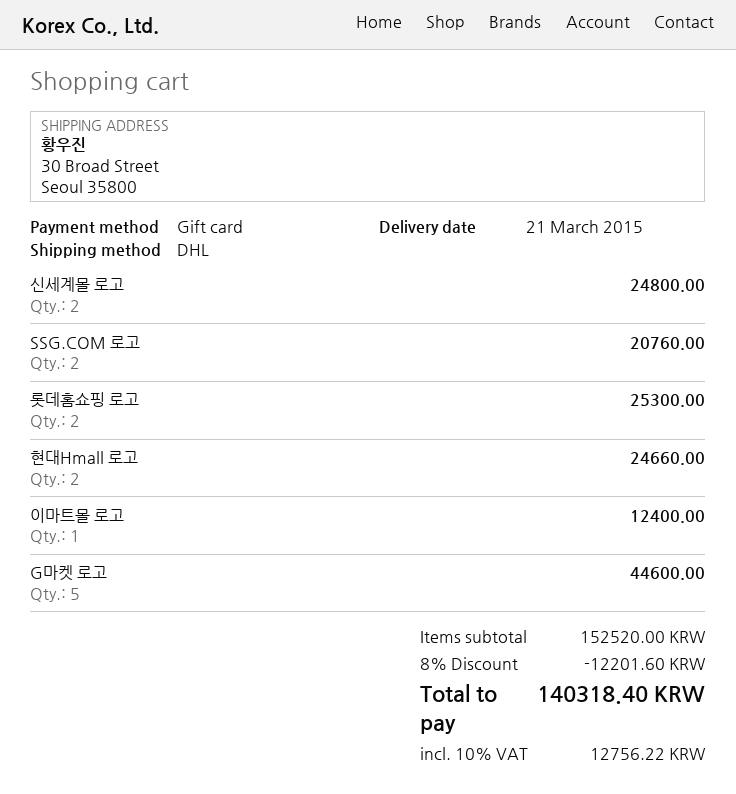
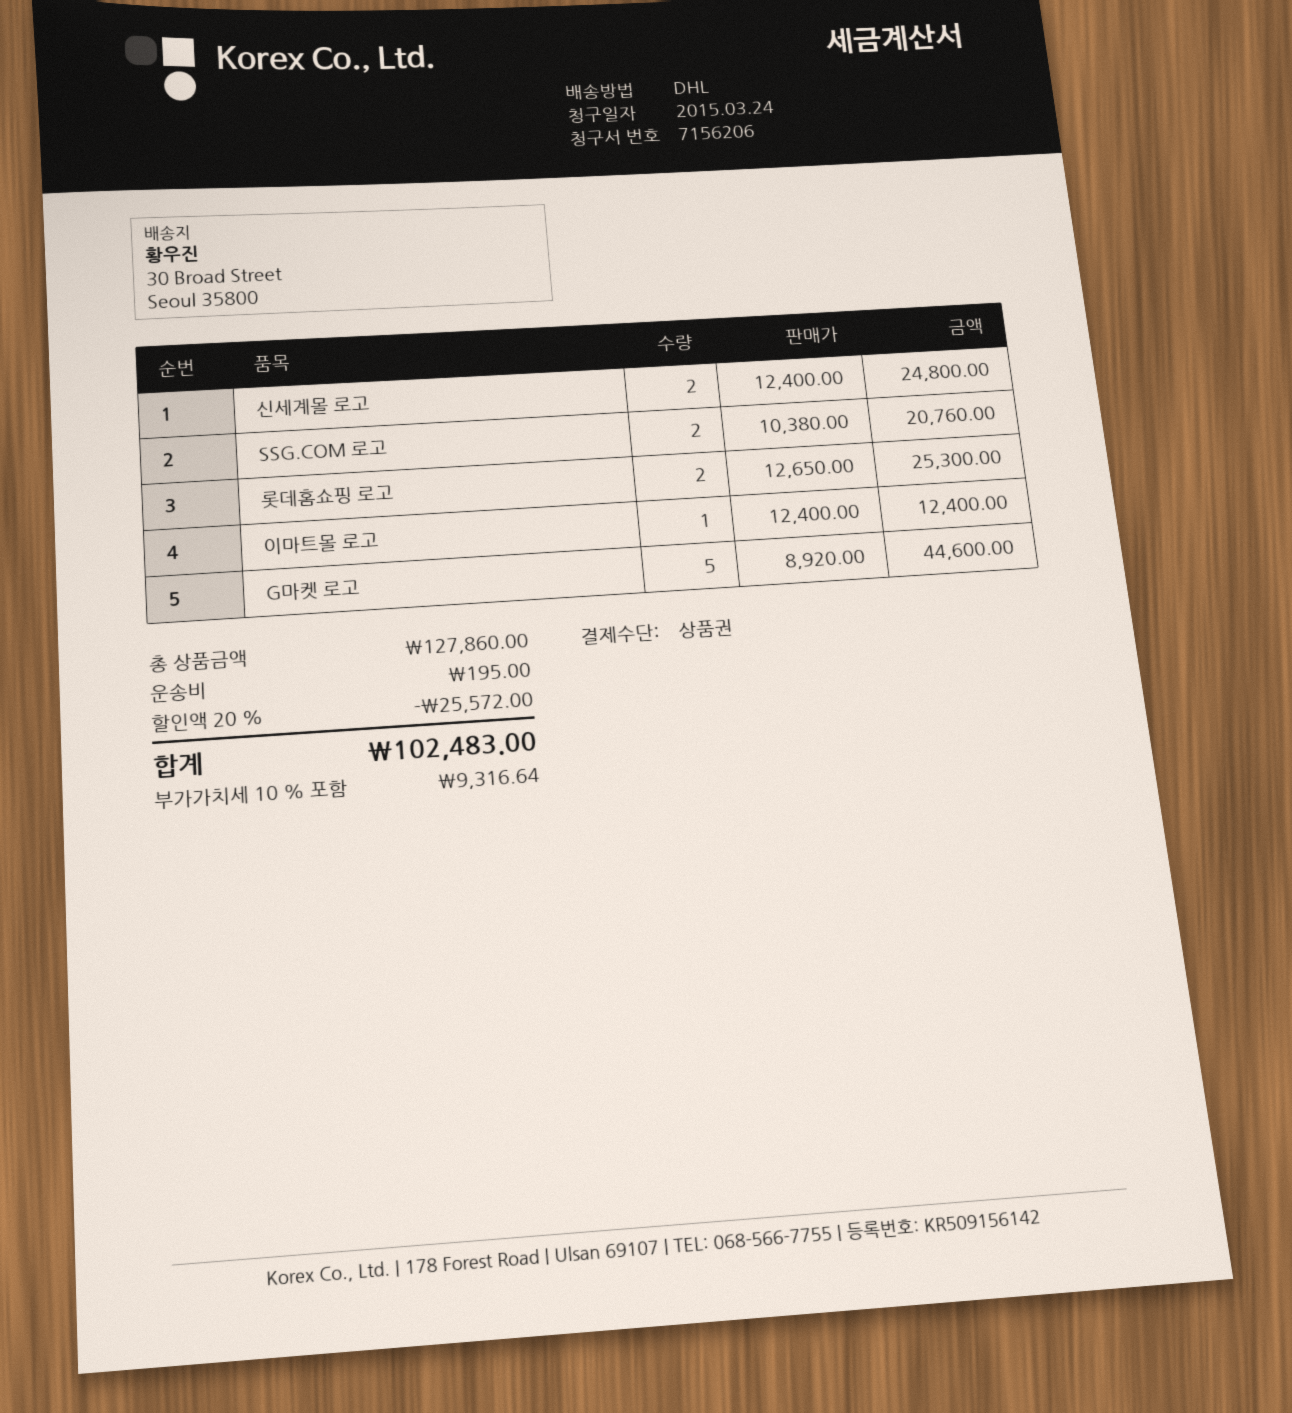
현대Hmall 로고: 2 for 24660.00 -> none
subtotal: 152520.00 -> 127860.00
discount: 8% = 12201.60 -> 20% = 25572.00
shipping: none -> 195.00
tax: 10% = 12756.22 -> 10% = 9316.64
total: 140318.40 -> 102483.00

